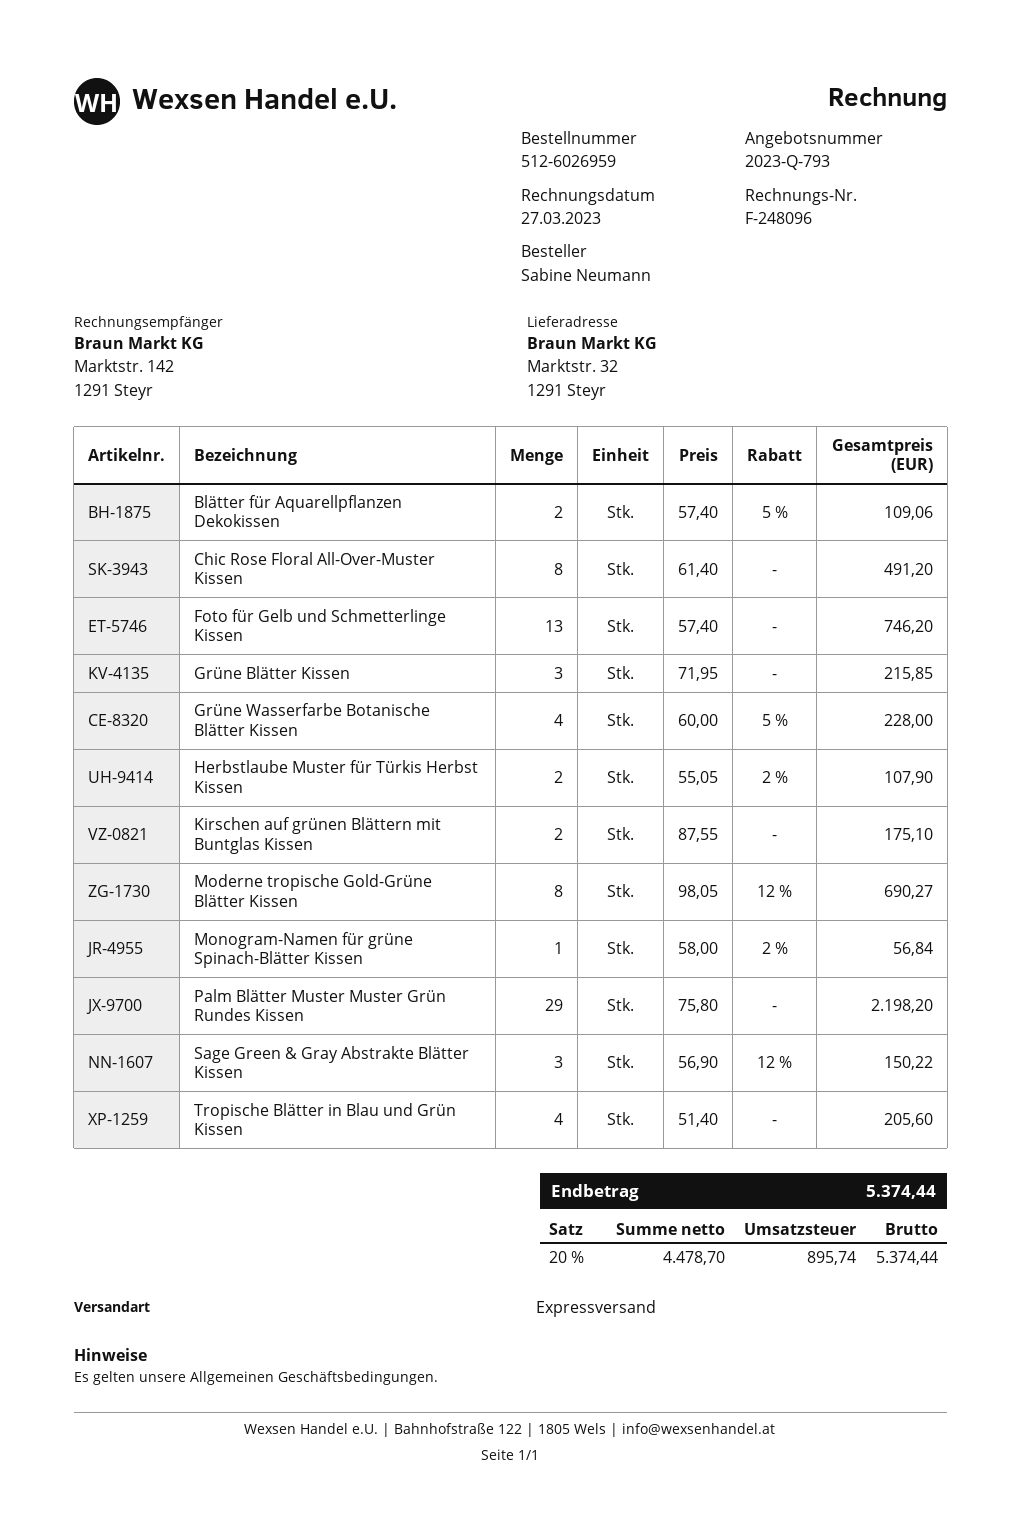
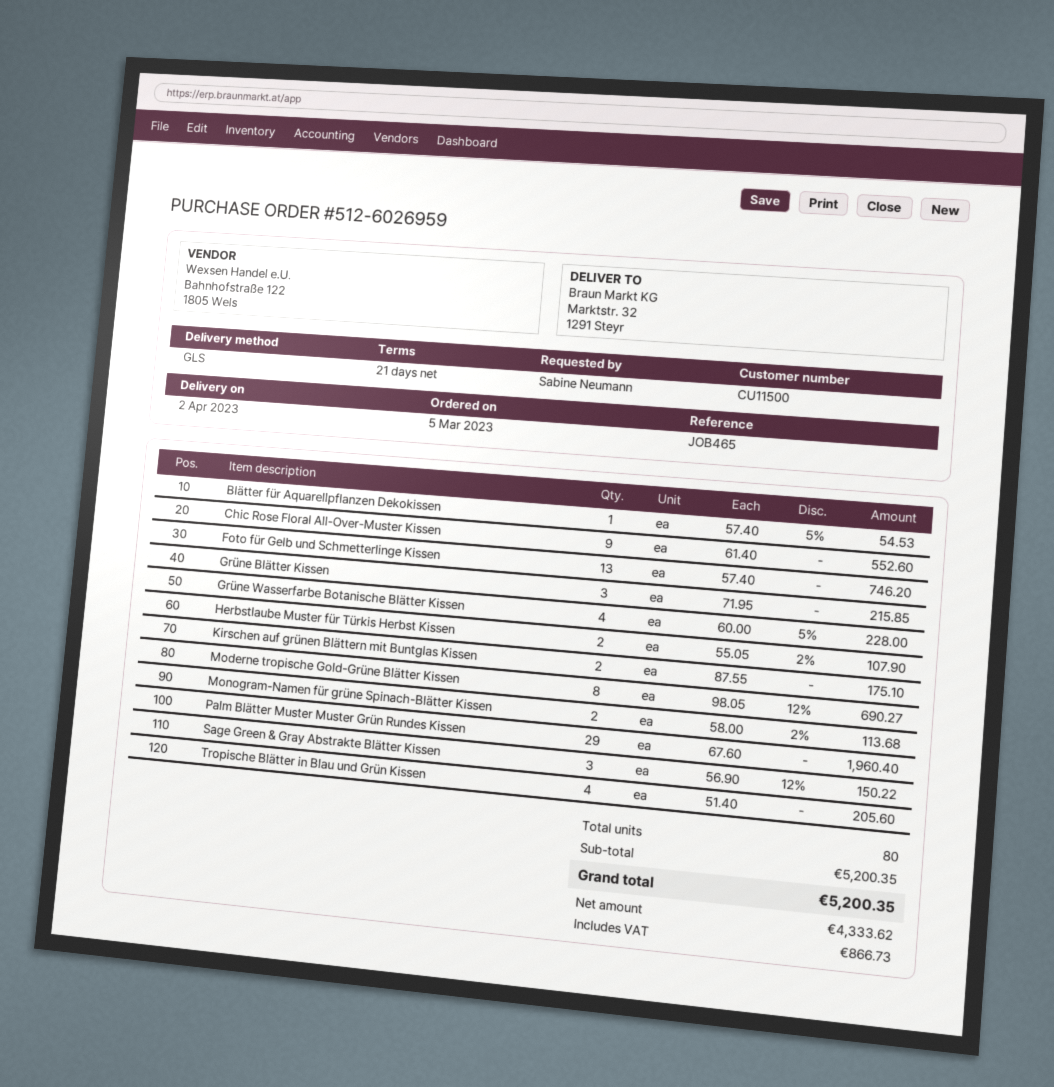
shipping method: express -> GLS
Blätter für Aquarellpflanzen Dekokissen: 2 x 57.40 - 5% = 109.06 -> 1 x 57.40 - 5% = 54.53
Chic Rose Floral All-Over-Muster Kissen: 8 x 61.40 = 491.20 -> 9 x 61.40 = 552.60
Monogram-Namen für grüne Spinach-Blätter Kissen: 1 x 58.00 - 2% = 56.84 -> 2 x 58.00 - 2% = 113.68
Palm Blätter Muster Muster Grün Rundes Kissen: 29 x 75.80 = 2198.20 -> 29 x 67.60 = 1960.40
net: 4478.70 -> 4333.62
tax: 895.74 -> 866.73
total: 5374.44 -> 5200.35

